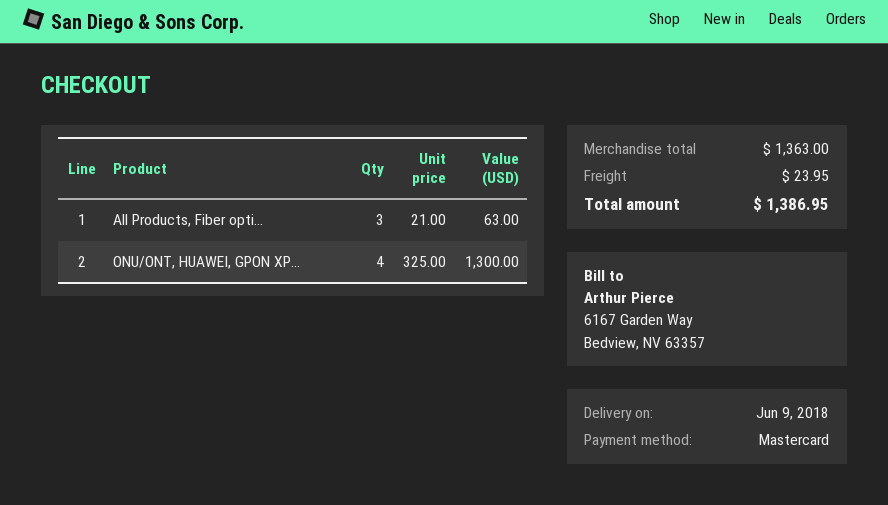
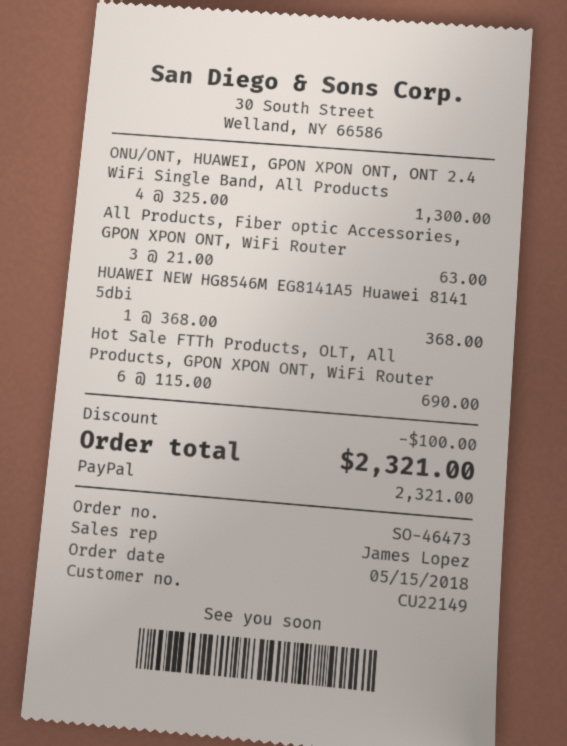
payment method: Mastercard -> PayPal
HUAWEI NEW HG8546M EG8141A5 Huawei 8141 5dbi: none -> 1 x 368.00 = 368.00
Hot Sale FTTh Products, OLT, All Products, GPON XPON ONT, WiFi Router: none -> 6 x 115.00 = 690.00
discount: none -> 100.00
shipping: 23.95 -> none
total: 1386.95 -> 2321.00

